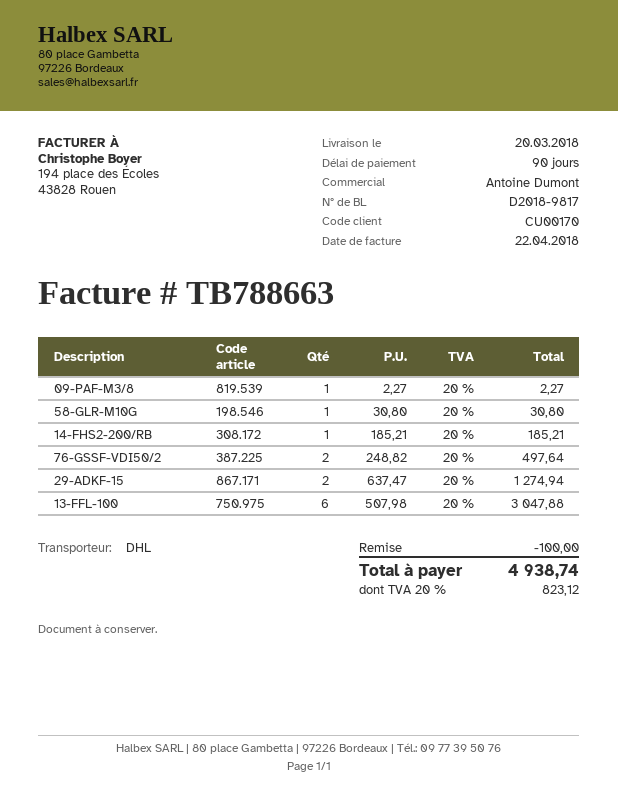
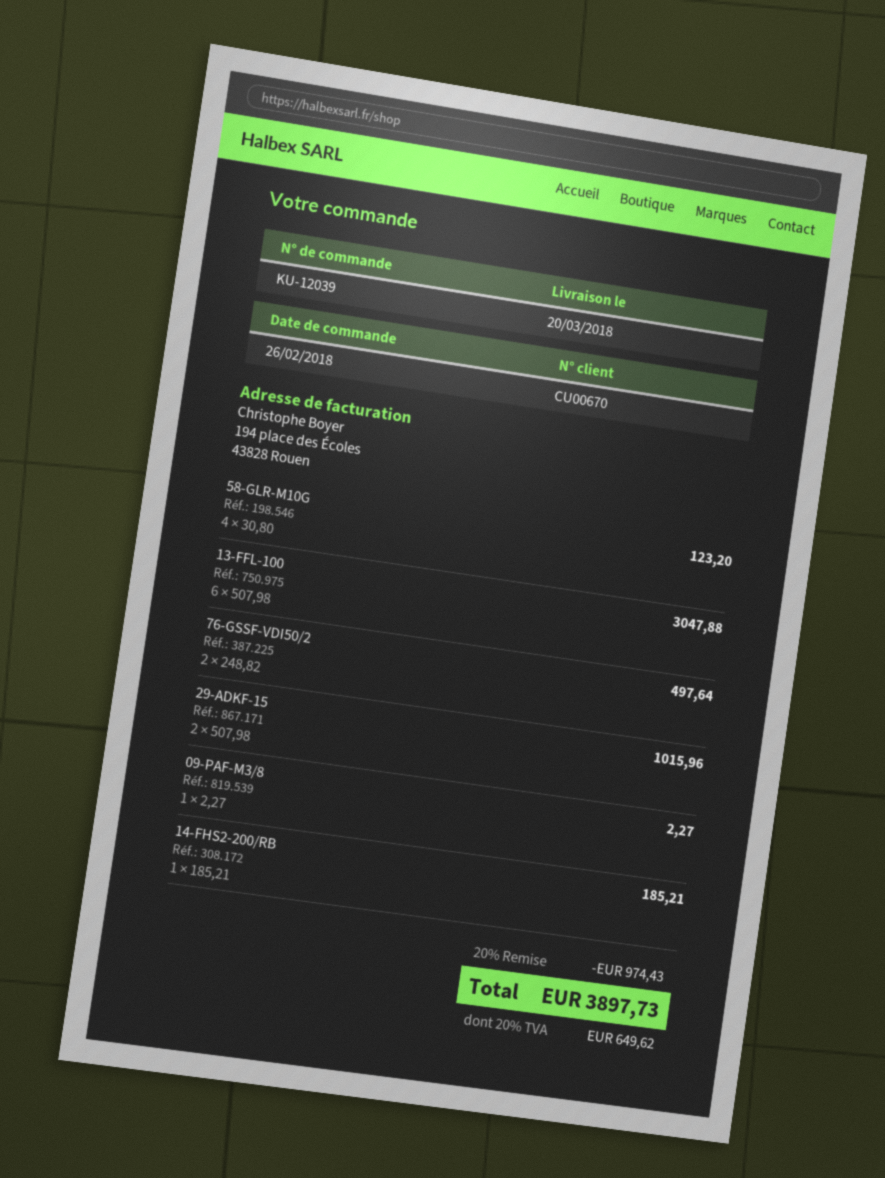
customer number: CU00170 -> CU00670
58-GLR-M10G: 1 x 30.80 = 30.80 -> 4 x 30.80 = 123.20
29-ADKF-15: 2 x 637.47 = 1274.94 -> 2 x 507.98 = 1015.96
discount: 100.00 -> 974.43
tax: 20% = 823.12 -> 20% = 649.62
total: 4938.74 -> 3897.73

